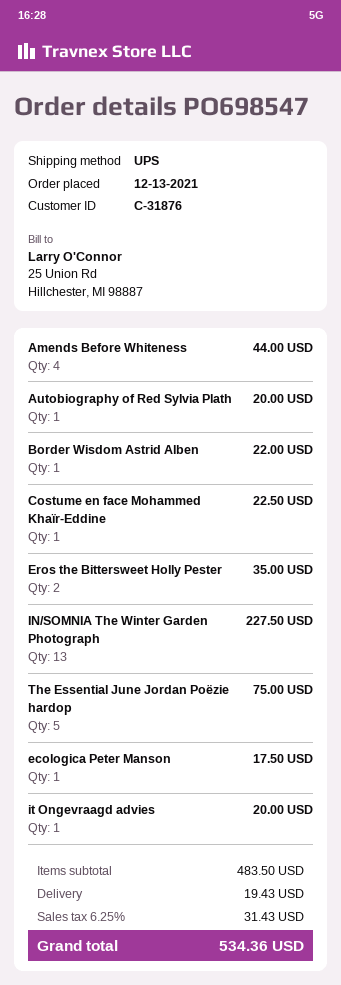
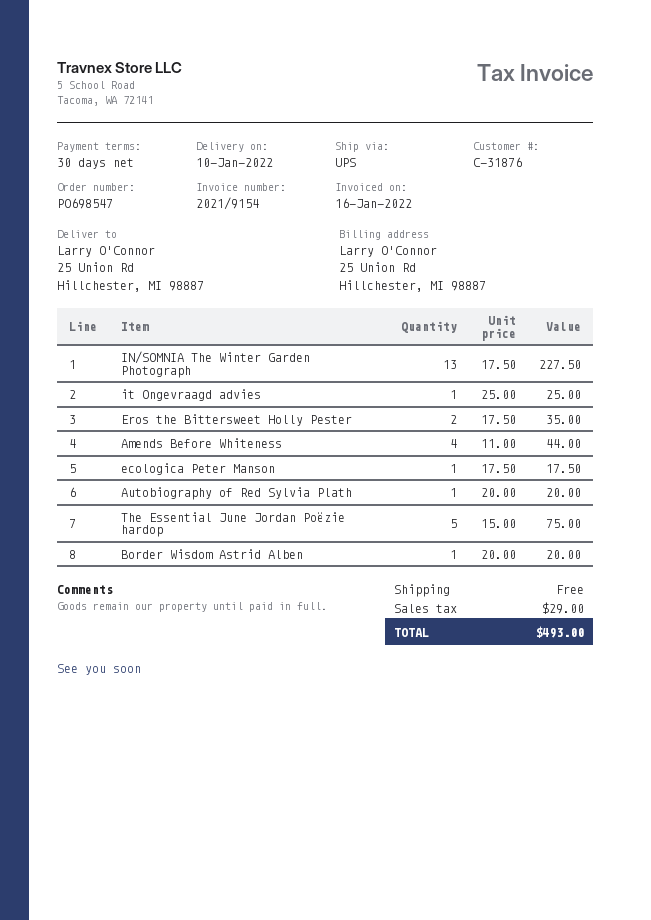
Border Wisdom Astrid Alben: 1 for 22.00 -> 1 for 20.00
Costume en face Mohammed Khaïr-Eddine: 1 for 22.50 -> none
it Ongevraagd advies: 1 for 20.00 -> 1 for 25.00
shipping: 19.43 -> 0.00
tax: 31.43 -> 29.00
total: 534.36 -> 493.00

